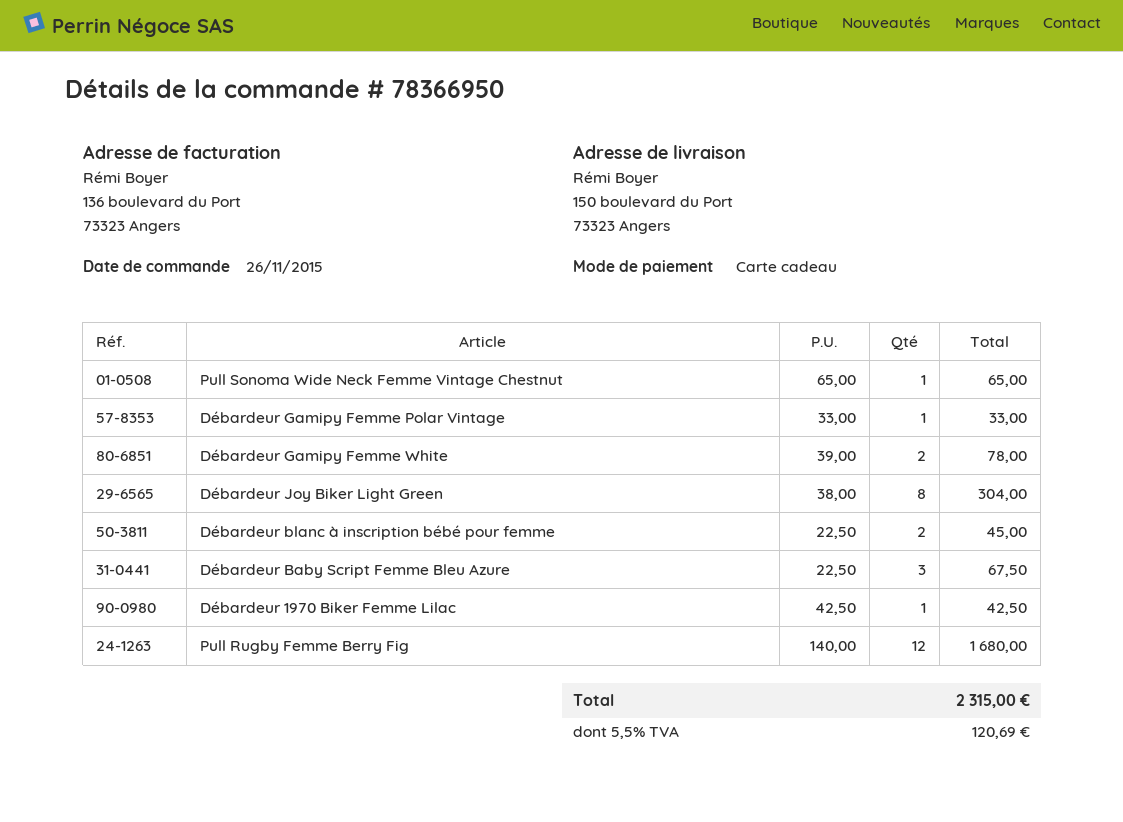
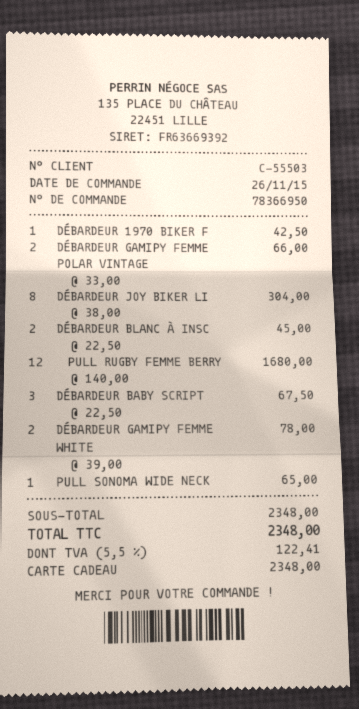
Débardeur Gamipy Femme Polar Vintage: 1 x 33.00 = 33.00 -> 2 x 33.00 = 66.00
tax: 5.5% = 120.69 -> 5.5% = 122.41
total: 2315.00 -> 2348.00

